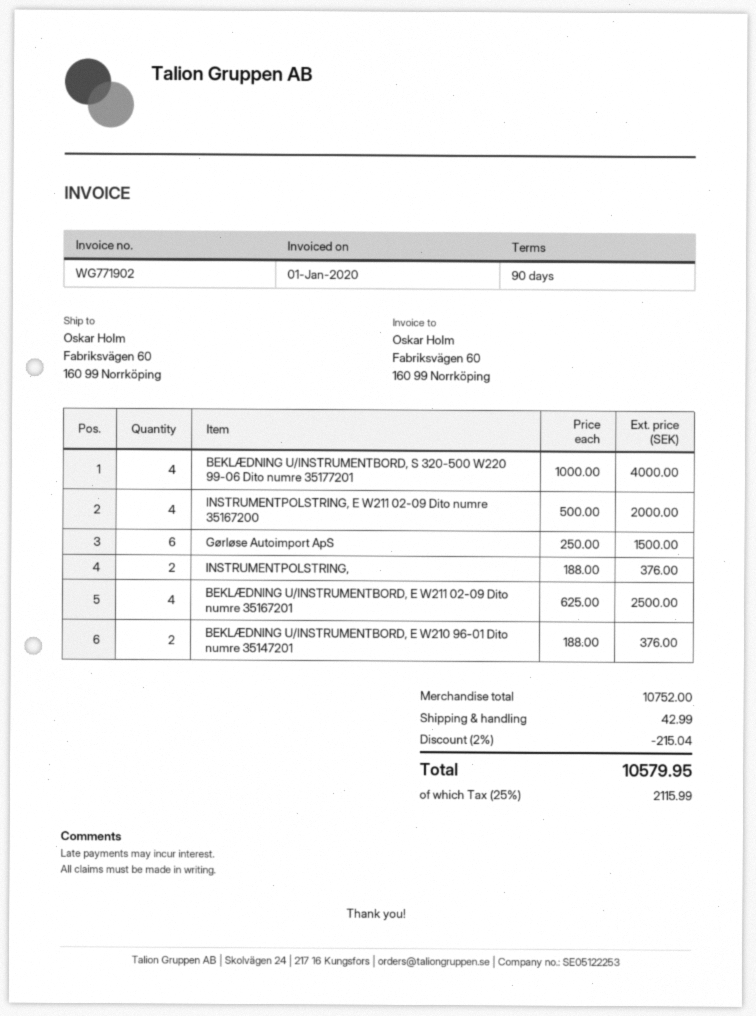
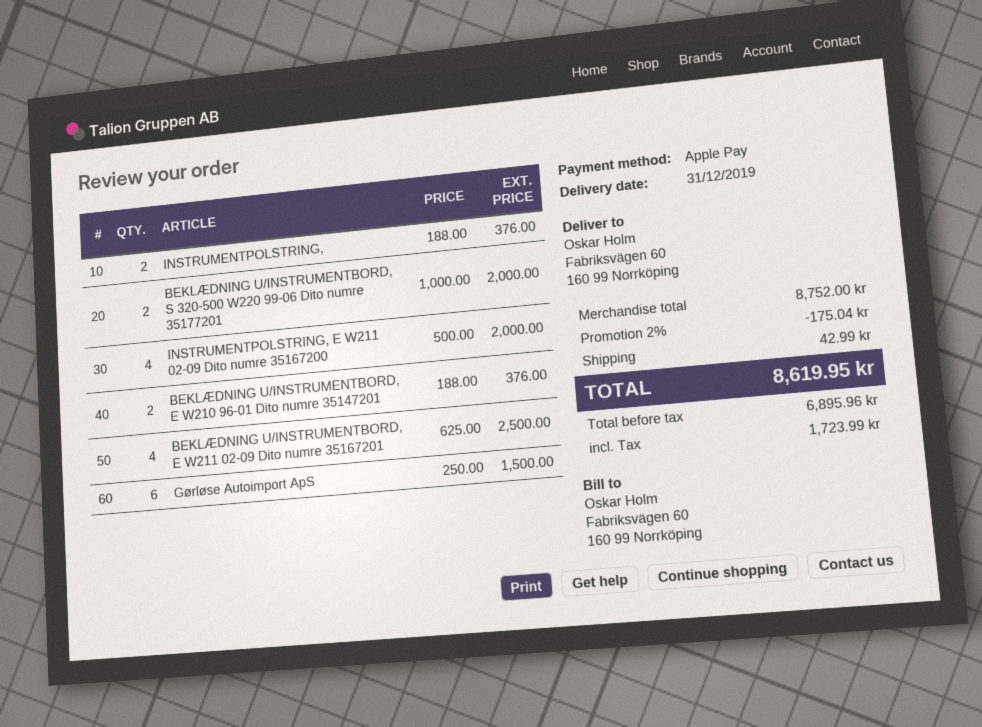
BEKLÆDNING U/INSTRUMENTBORD, S 320-500 W220 99-06 Dito numre 35177201: 4 x 1000.00 = 4000.00 -> 2 x 1000.00 = 2000.00
subtotal: 10752.00 -> 8752.00
discount: 2% = 215.04 -> 2% = 175.04
tax: 2115.99 -> 1723.99
total: 10579.95 -> 8619.95

